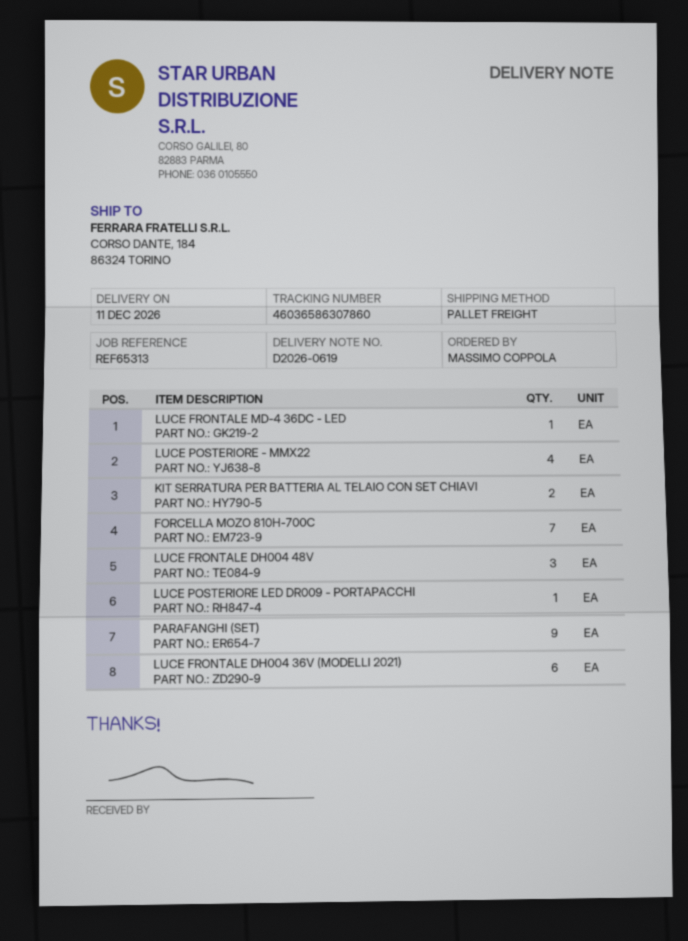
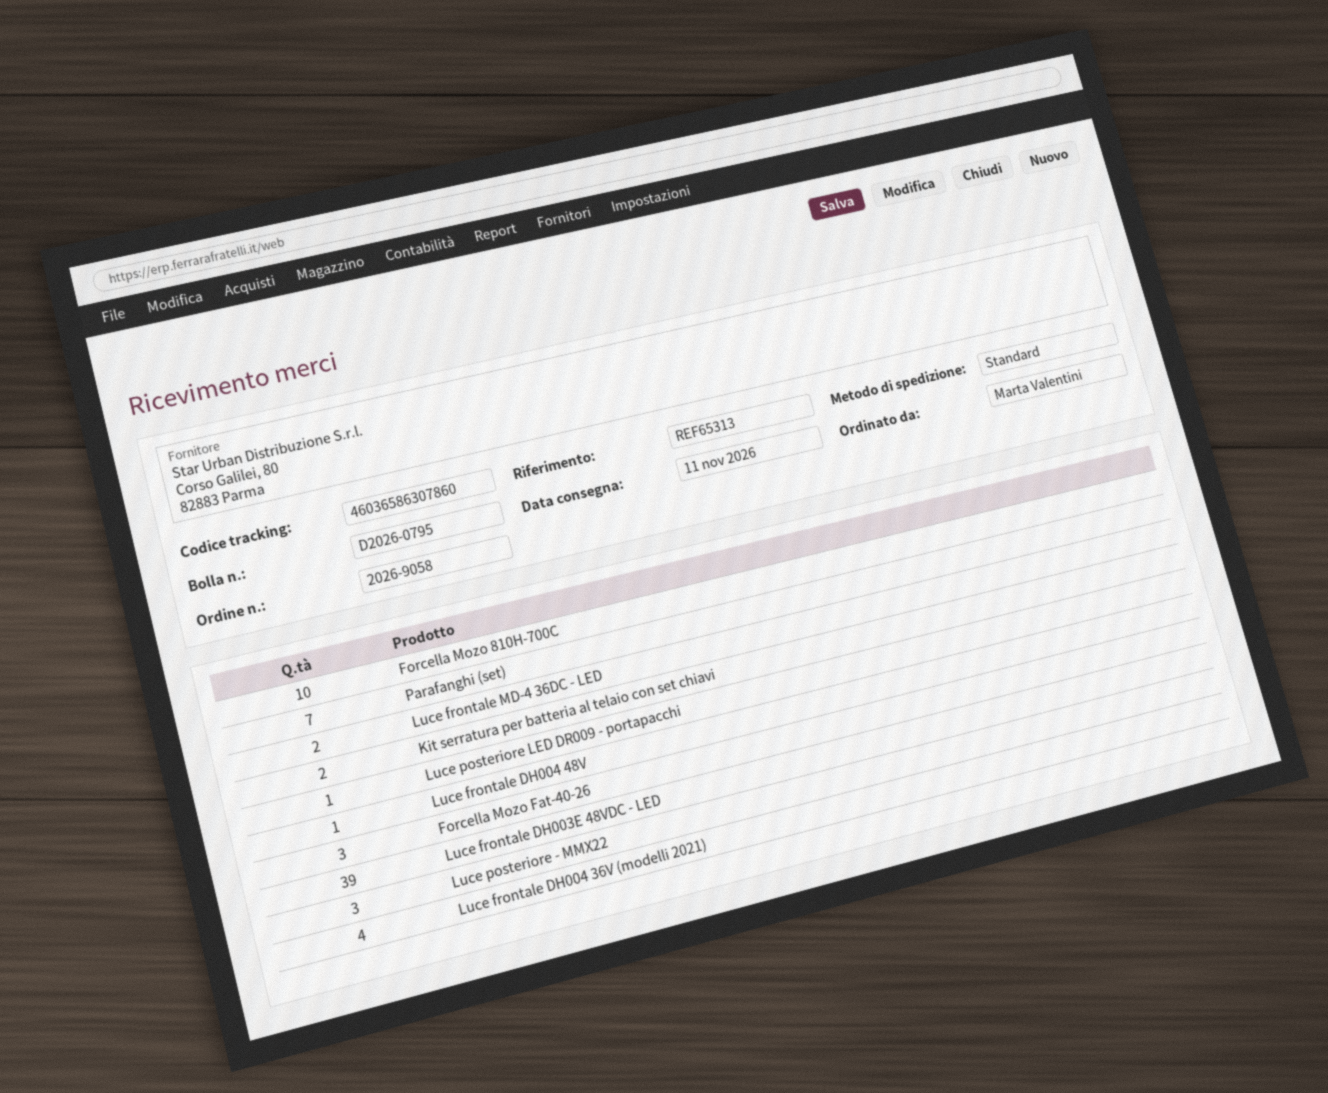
delivery note number: D2026-0619 -> D2026-0795
delivery date: 2026-12-11 -> 2026-11-11
ordered by: MASSIMO COPPOLA -> Marta Valentini
shipping method: pallet freight -> standard
LUCE FRONTALE MD-4 36DC - LED: 1 -> 2
LUCE POSTERIORE - MMX22: 4 -> 3
FORCELLA MOZO 810H-700C: 7 -> 10
LUCE FRONTALE DH004 48V: 3 -> 1
PARAFANGHI (SET): 9 -> 7
LUCE FRONTALE DH004 36V (MODELLI 2021): 6 -> 4
Forcella Mozo Fat-40-26: none -> 3
Luce frontale DH003E 48VDC - LED: none -> 39

